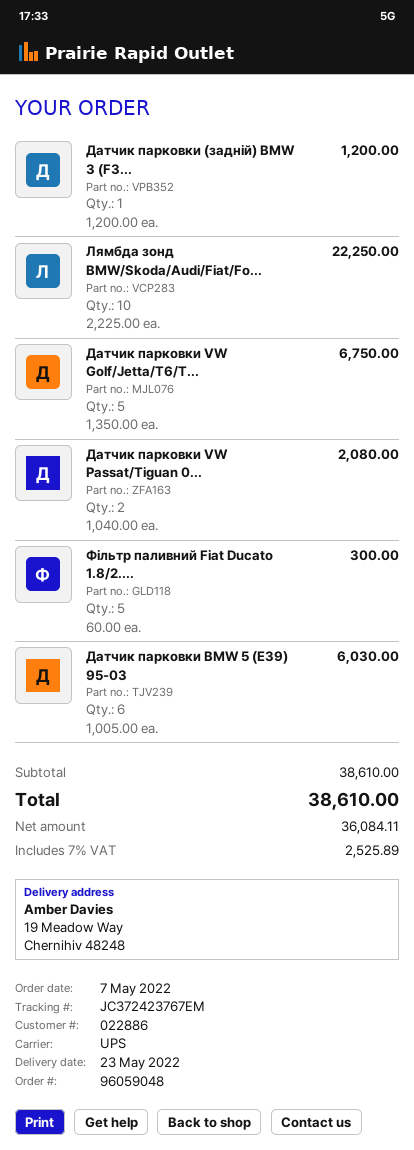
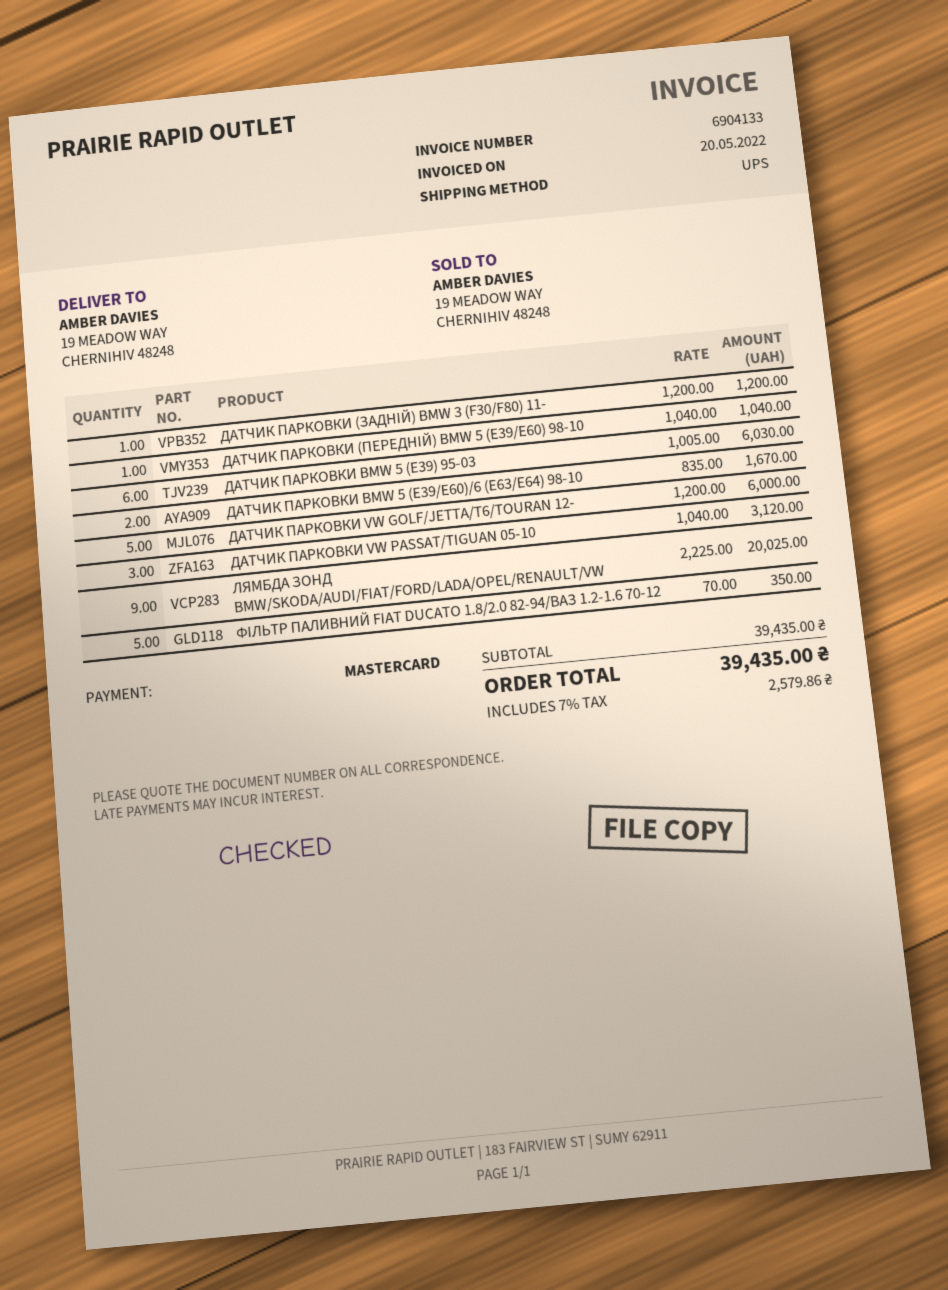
Лямбда зонд BMW/Skoda/Audi/Fiat/Fo...: 10 x 2225.00 = 22250.00 -> 9 x 2225.00 = 20025.00
Датчик парковки VW Golf/Jetta/T6/T...: 5 x 1350.00 = 6750.00 -> 5 x 1200.00 = 6000.00
Датчик парковки VW Passat/Tiguan 0...: 2 x 1040.00 = 2080.00 -> 3 x 1040.00 = 3120.00
Фільтр паливний Fiat Ducato 1.8/2....: 5 x 60.00 = 300.00 -> 5 x 70.00 = 350.00
ДАТЧИК ПАРКОВКИ (ПЕРЕДНІЙ) BMW 5 (E39/E60) 98-10: none -> 1 x 1040.00 = 1040.00
ДАТЧИК ПАРКОВКИ BMW 5 (E39/E60)/6 (E63/E64) 98-10: none -> 2 x 835.00 = 1670.00
subtotal: 38610.00 -> 39435.00
tax: 7% = 2525.89 -> 7% = 2579.86
total: 38610.00 -> 39435.00

